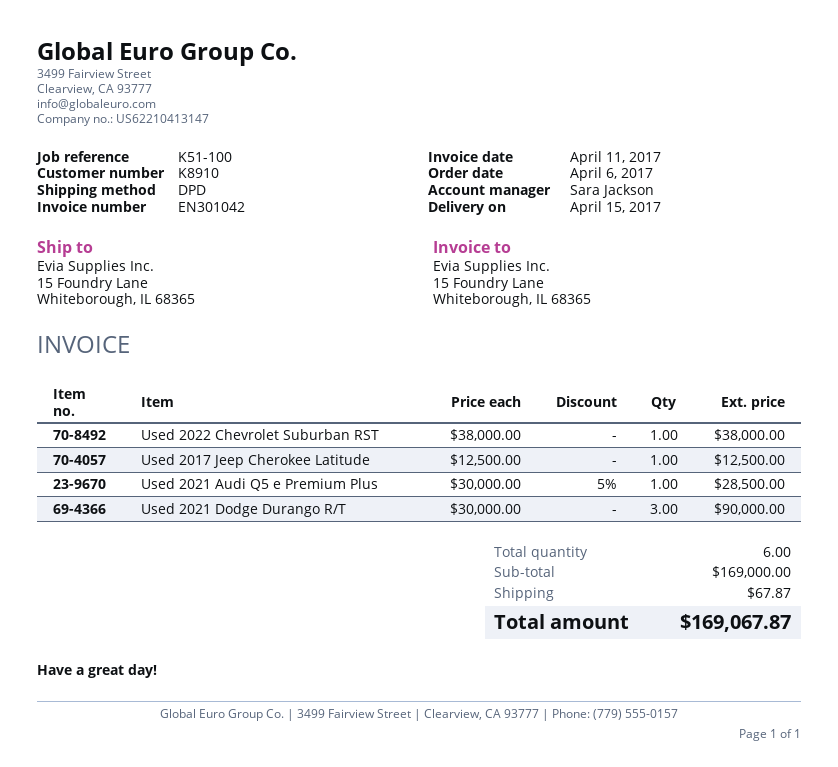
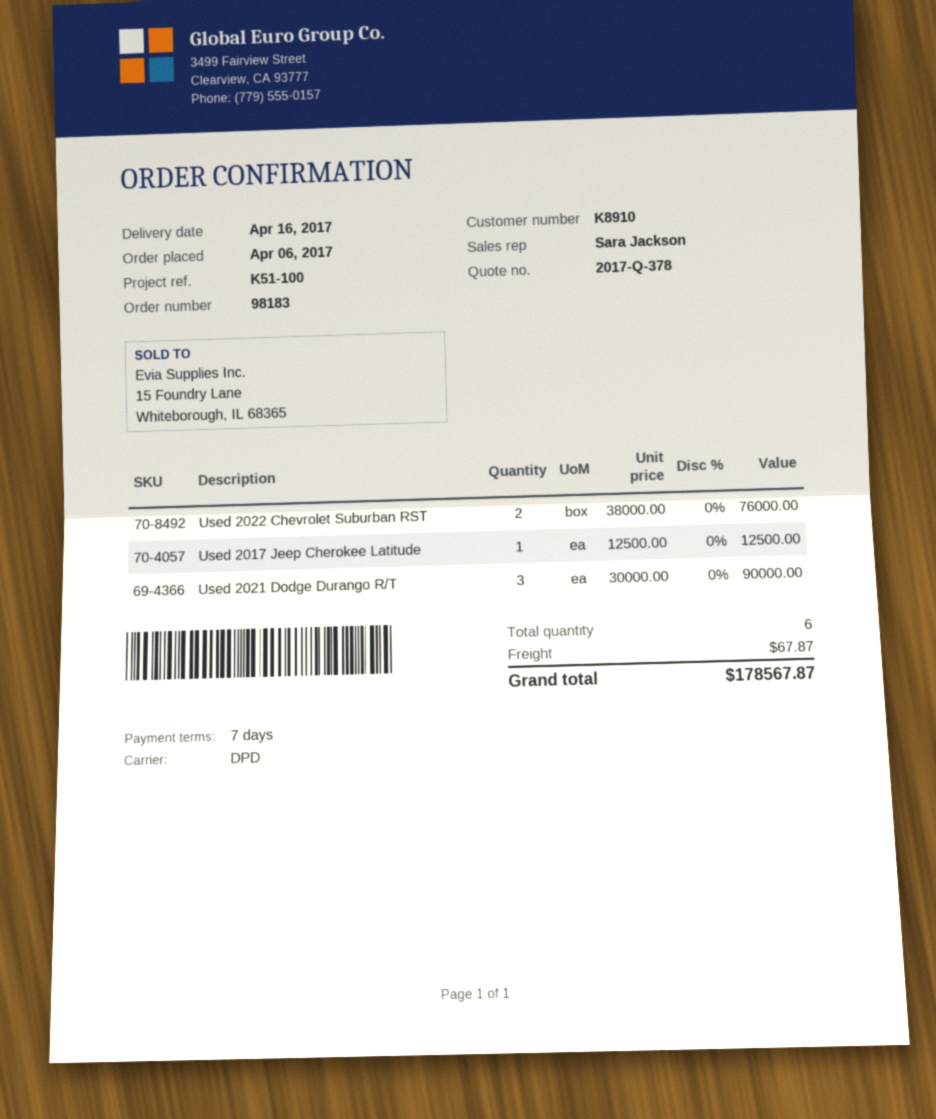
delivery date: 2017-04-15 -> 2017-04-16
Used 2022 Chevrolet Suburban RST: 1 x 38000.00 = 38000.00 -> 2 x 38000.00 = 76000.00
Used 2021 Audi Q5 e Premium Plus: 1 x 30000.00 - 5% = 28500.00 -> none
total: 169067.87 -> 178567.87

